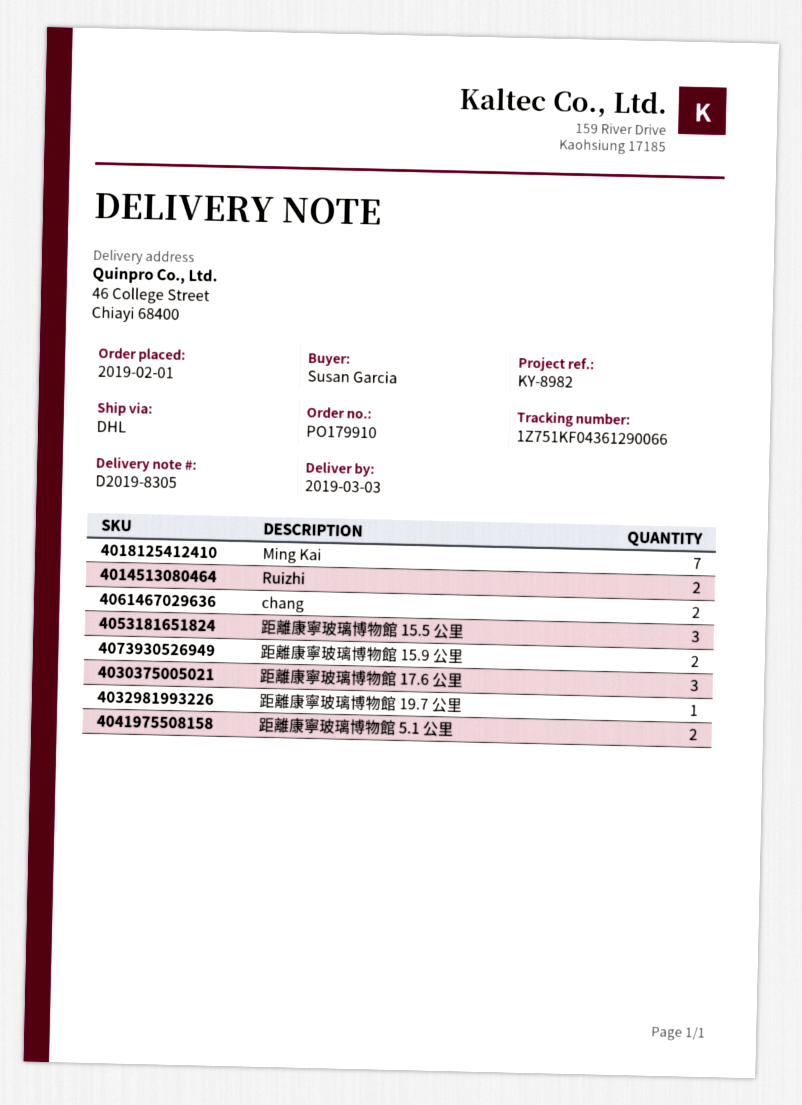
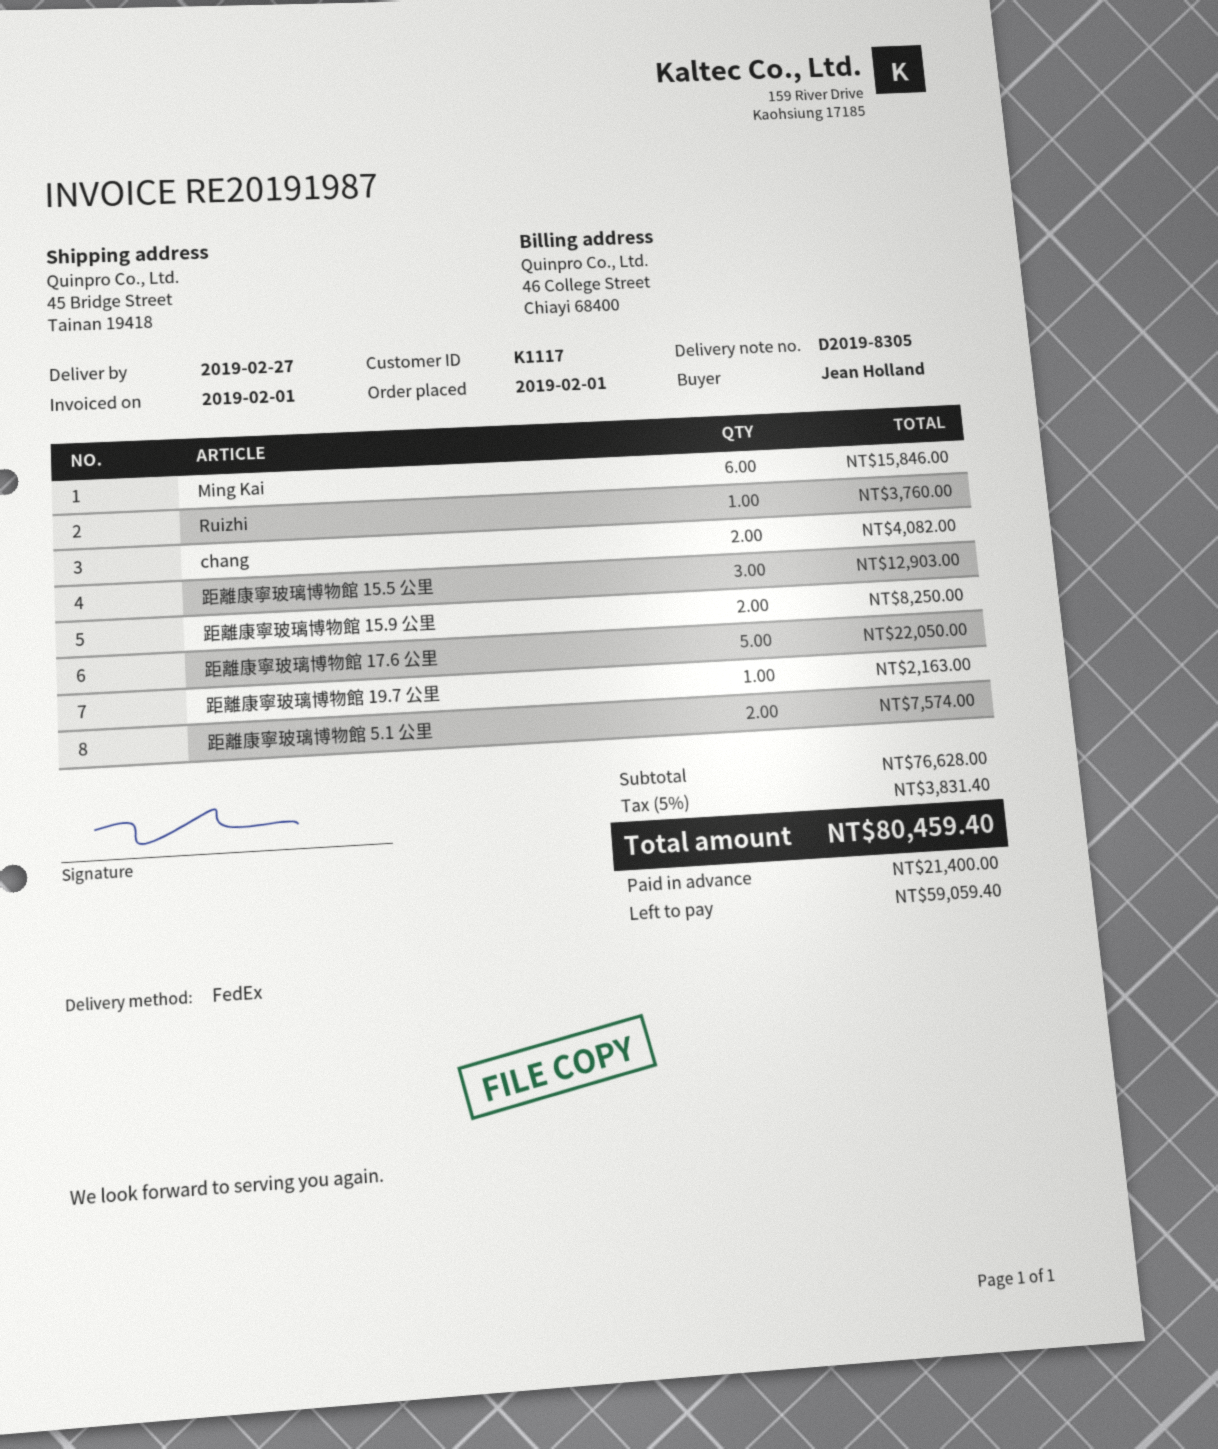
delivery date: 2019-03-03 -> 2019-02-27
ordered by: Susan Garcia -> Jean Holland
shipping method: DHL -> FedEx
ship to: 46 College Street, Chiayi 68400 -> 45 Bridge Street, Tainan 19418
Ming Kai: 7 -> 6
Ruizhi: 2 -> 1
距離康寧玻璃博物館 17.6 公里: 3 -> 5

